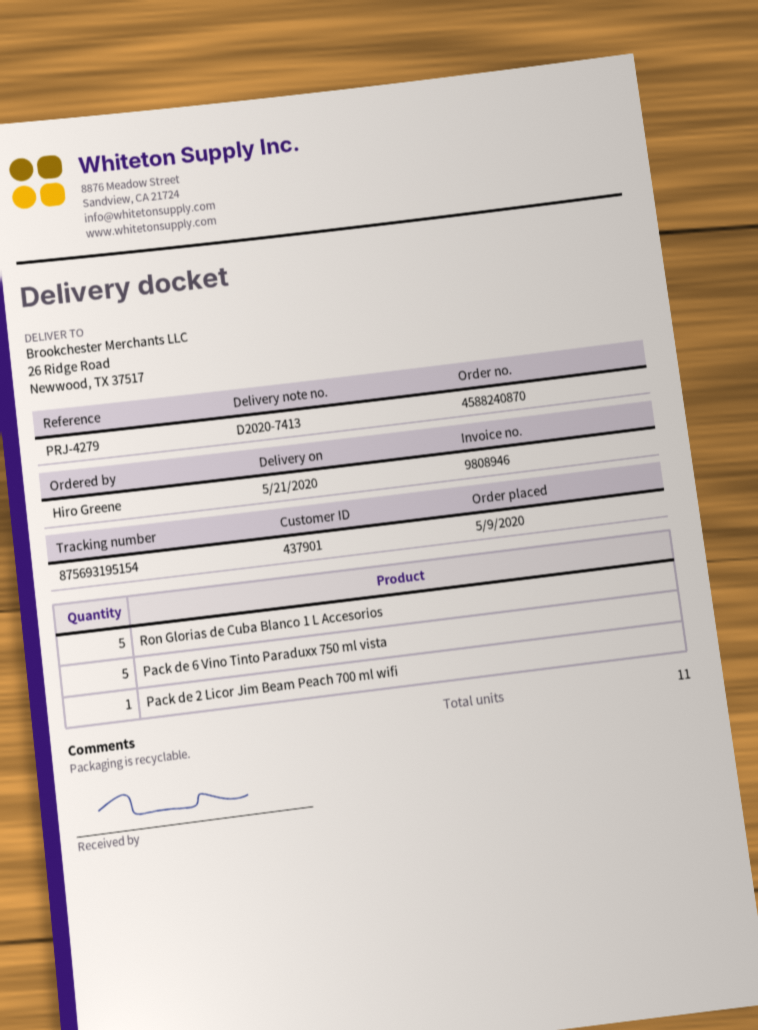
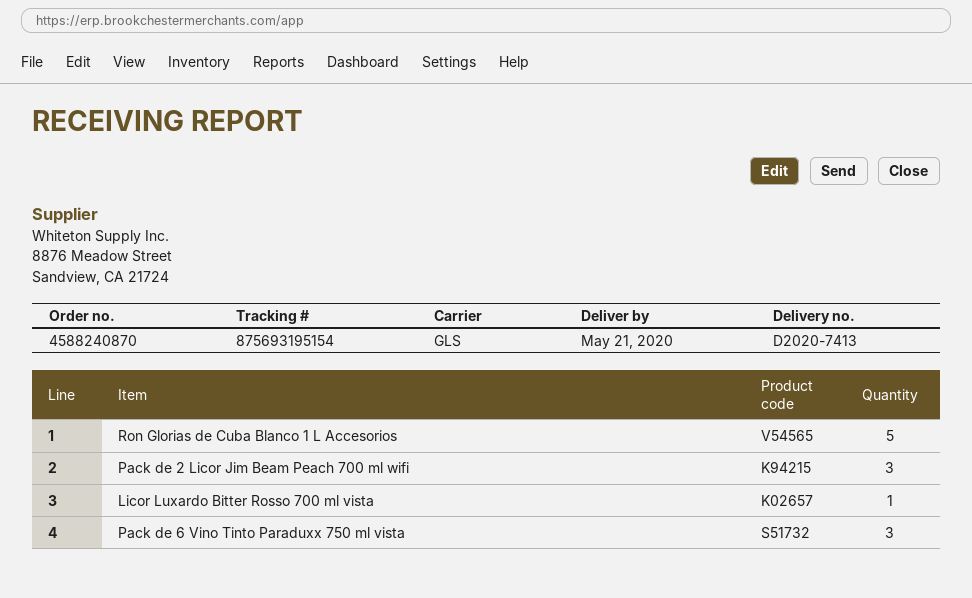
Pack de 6 Vino Tinto Paraduxx 750 ml vista: 5 -> 3
Pack de 2 Licor Jim Beam Peach 700 ml wifi: 1 -> 3
Licor Luxardo Bitter Rosso 700 ml vista: none -> 1

